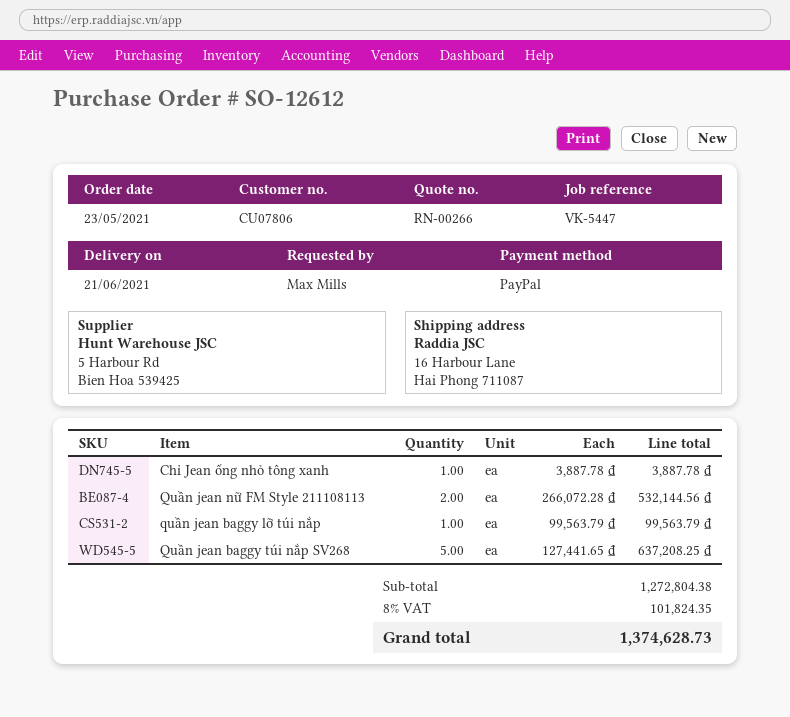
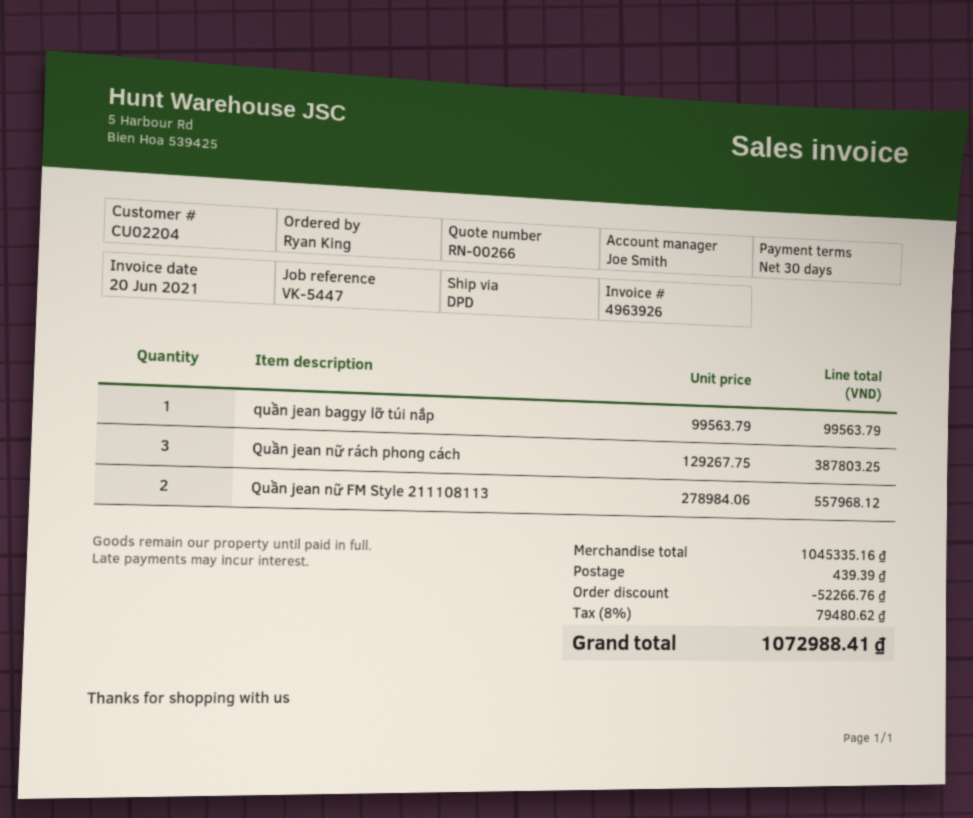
customer number: CU07806 -> CU02204
ordered by: Max Mills -> Ryan King
Chỉ Jean ống nhỏ tông xanh: 1 x 3887.78 = 3887.78 -> none
Quần jean nữ FM Style 211108113: 2 x 266072.28 = 532144.56 -> 2 x 278984.06 = 557968.12
Quần jean baggy túi nắp SV268: 5 x 127441.65 = 637208.25 -> none
Quần jean nữ rách phong cách: none -> 3 x 129267.75 = 387803.25
subtotal: 1272804.38 -> 1045335.16
discount: none -> 52266.76
shipping: none -> 439.39
tax: 8% = 101824.35 -> 8% = 79480.62
total: 1374628.73 -> 1072988.41

